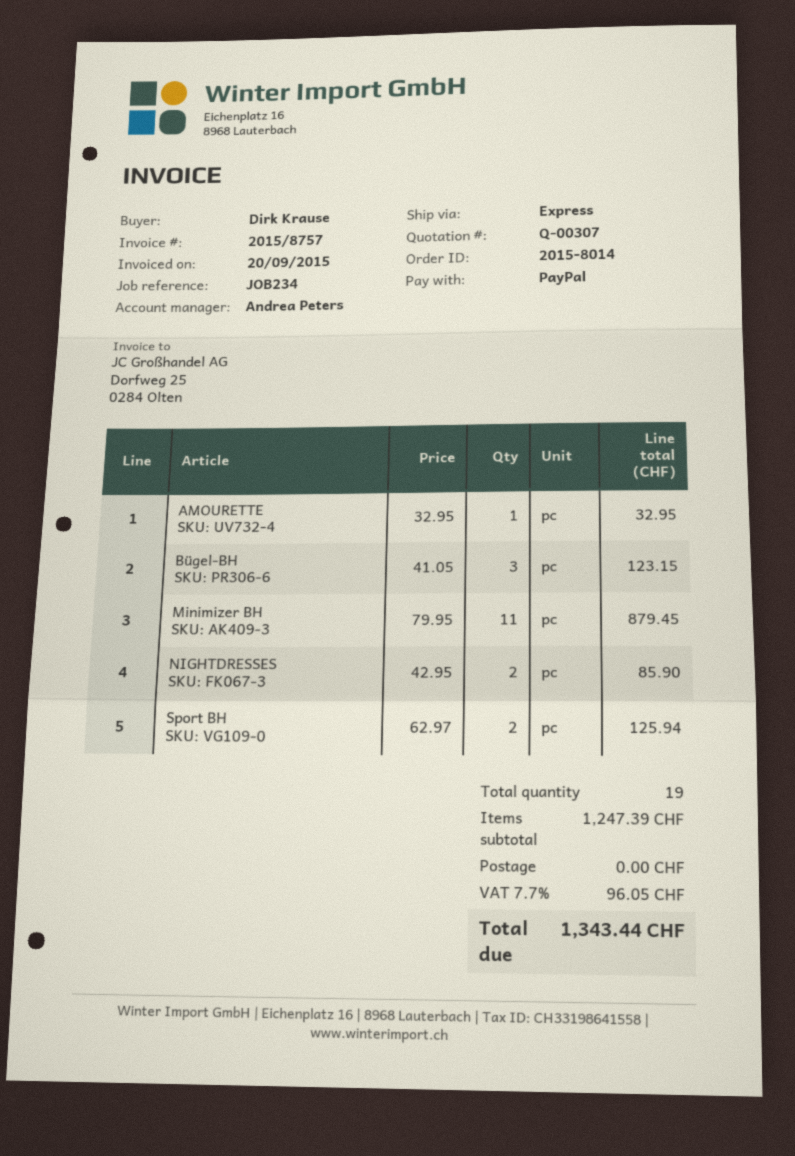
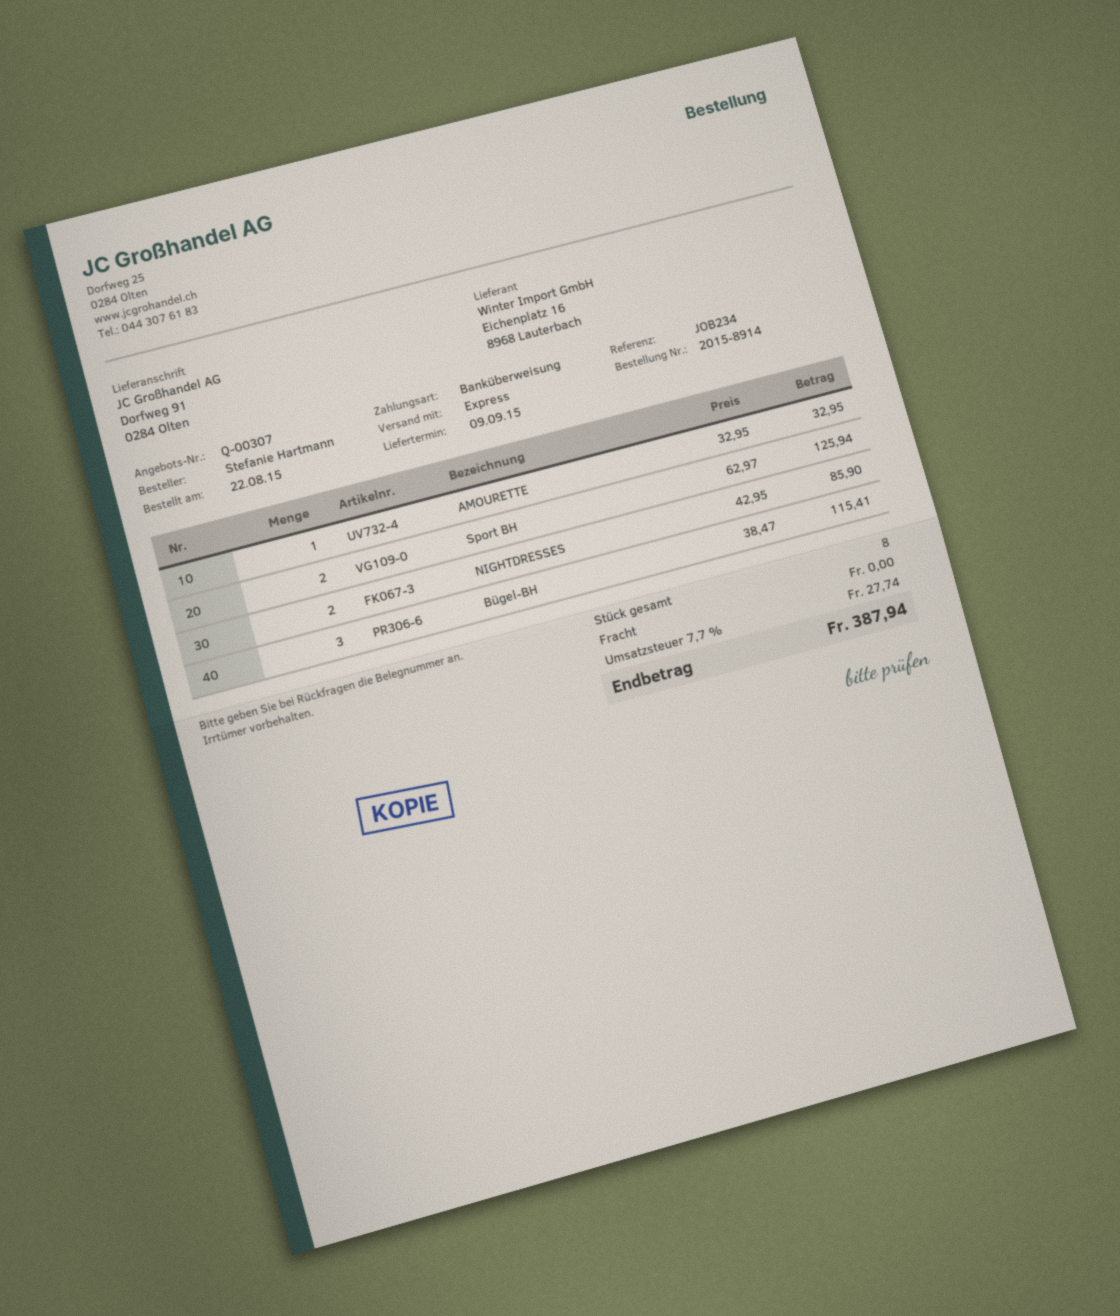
order number: 2015-8014 -> 2015-8914
ordered by: Dirk Krause -> Stefanie Hartmann
payment method: PayPal -> bank transfer
Bügel-BH: 3 x 41.05 = 123.15 -> 3 x 38.47 = 115.41
Minimizer BH: 11 x 79.95 = 879.45 -> none
total quantity: 19 -> 8
tax: 7.7% = 96.05 -> 7.7% = 27.74
total: 1343.44 -> 387.94

